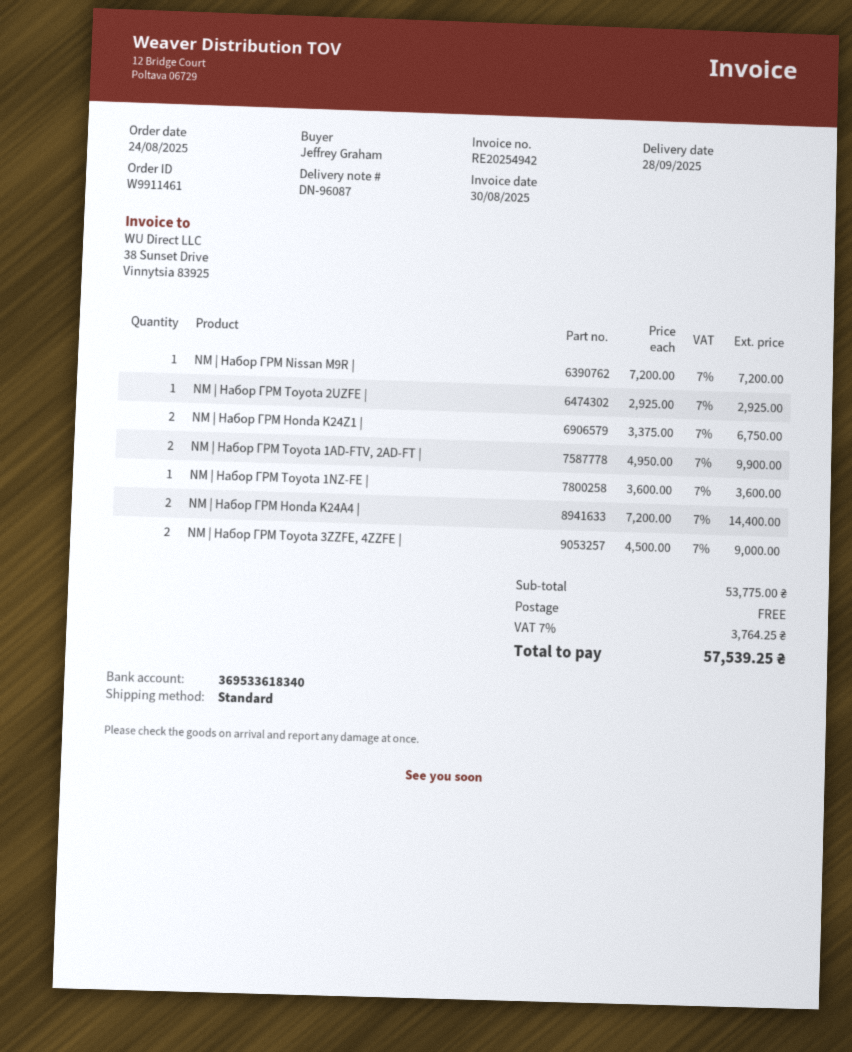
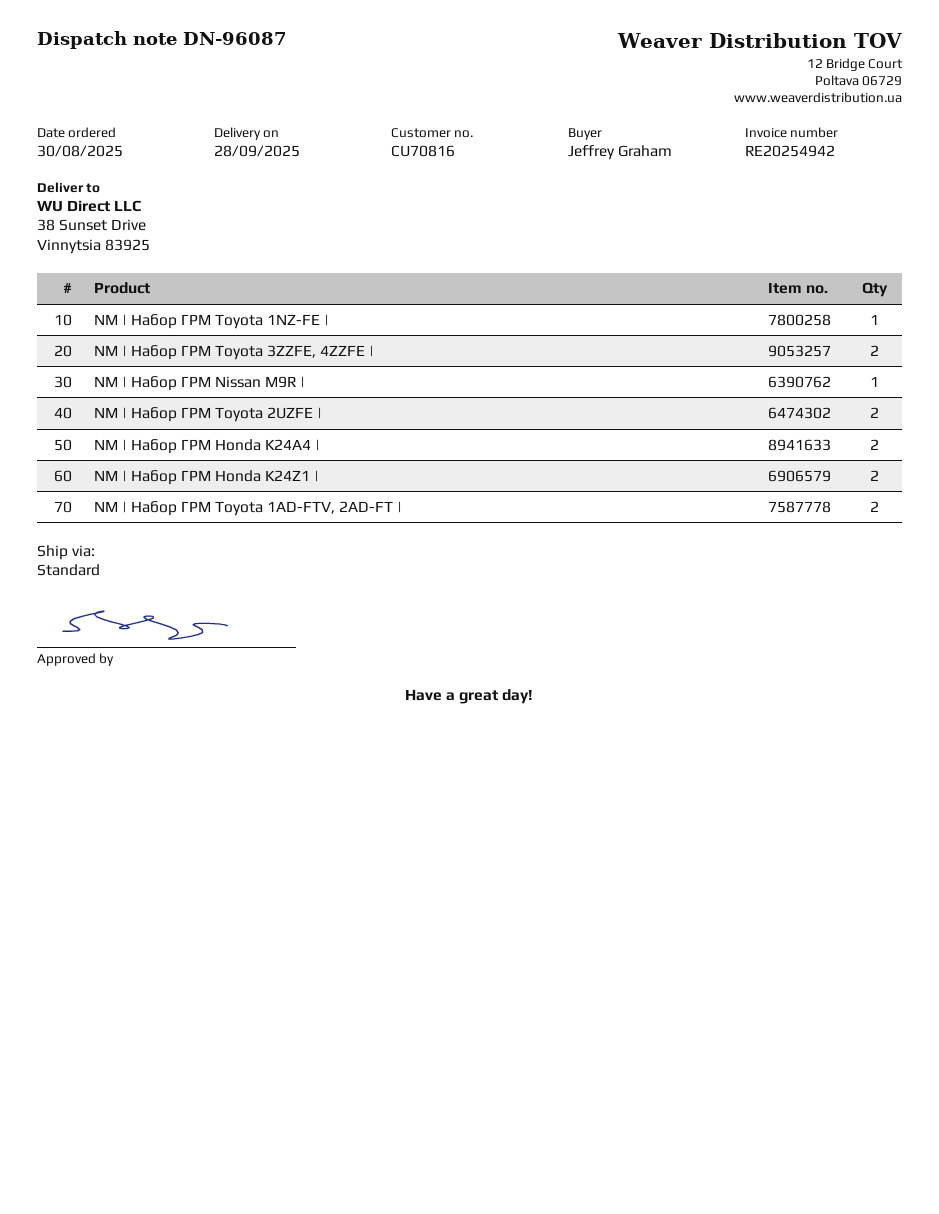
order date: 2025-08-24 -> 2025-08-30
NM | Набор ГРМ Toyota 2UZFE |: 1 -> 2

